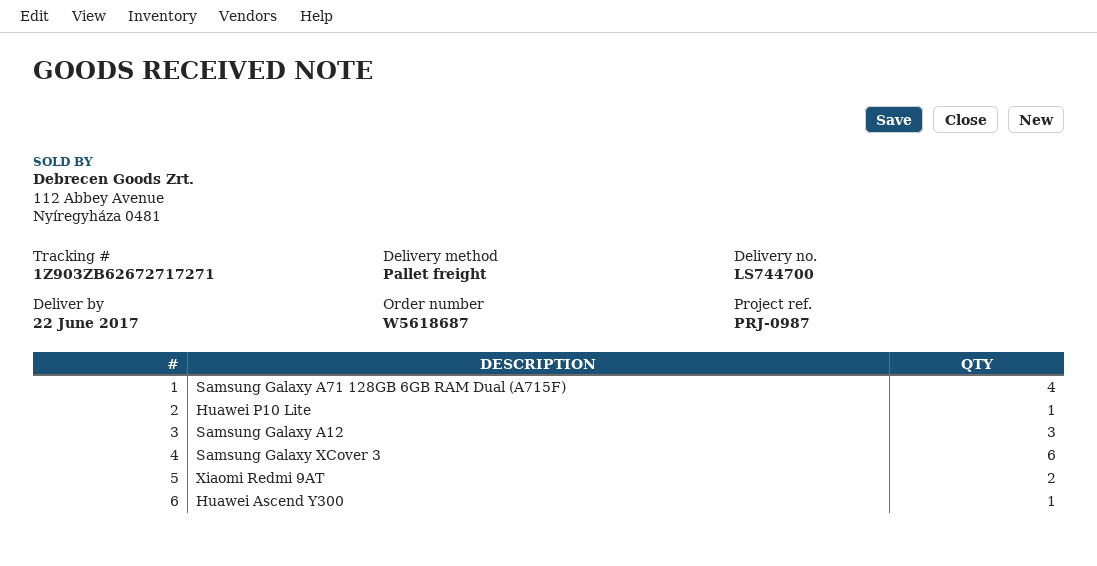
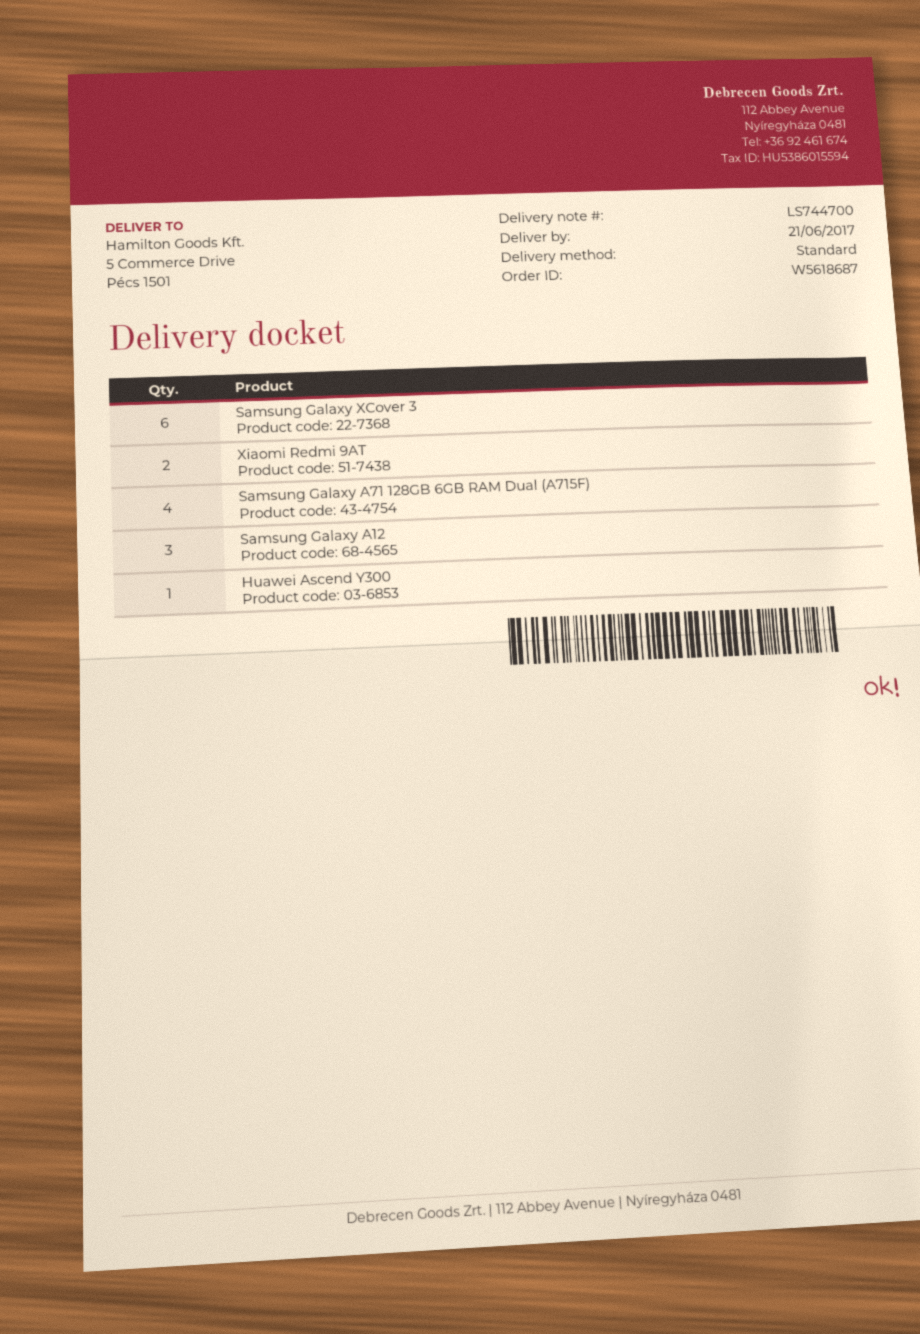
delivery date: 2017-06-22 -> 2017-06-21
shipping method: pallet freight -> standard
Huawei P10 Lite: 1 -> none

